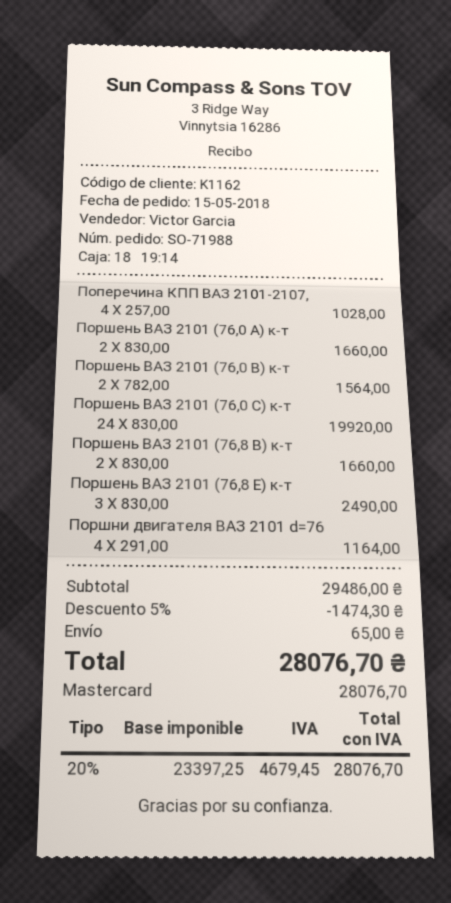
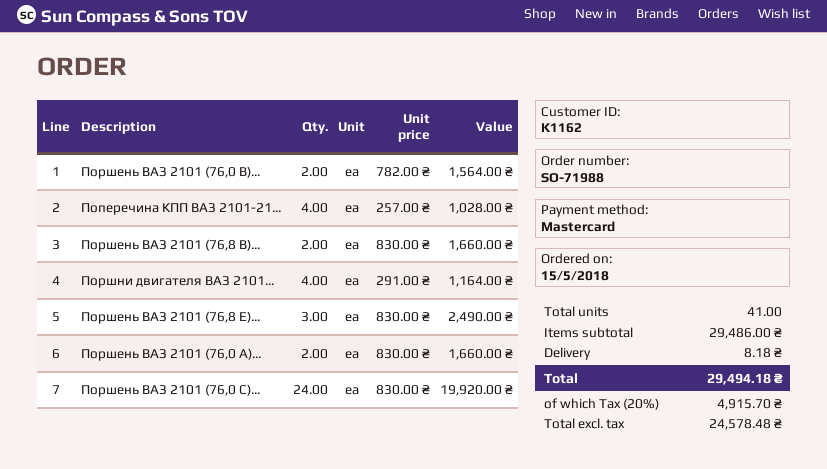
discount: 5% = 1474.30 -> none
shipping: 65.00 -> 8.18
net: 23397.25 -> 24578.48
tax: 20% = 4679.45 -> 20% = 4915.70
total: 28076.70 -> 29494.18

